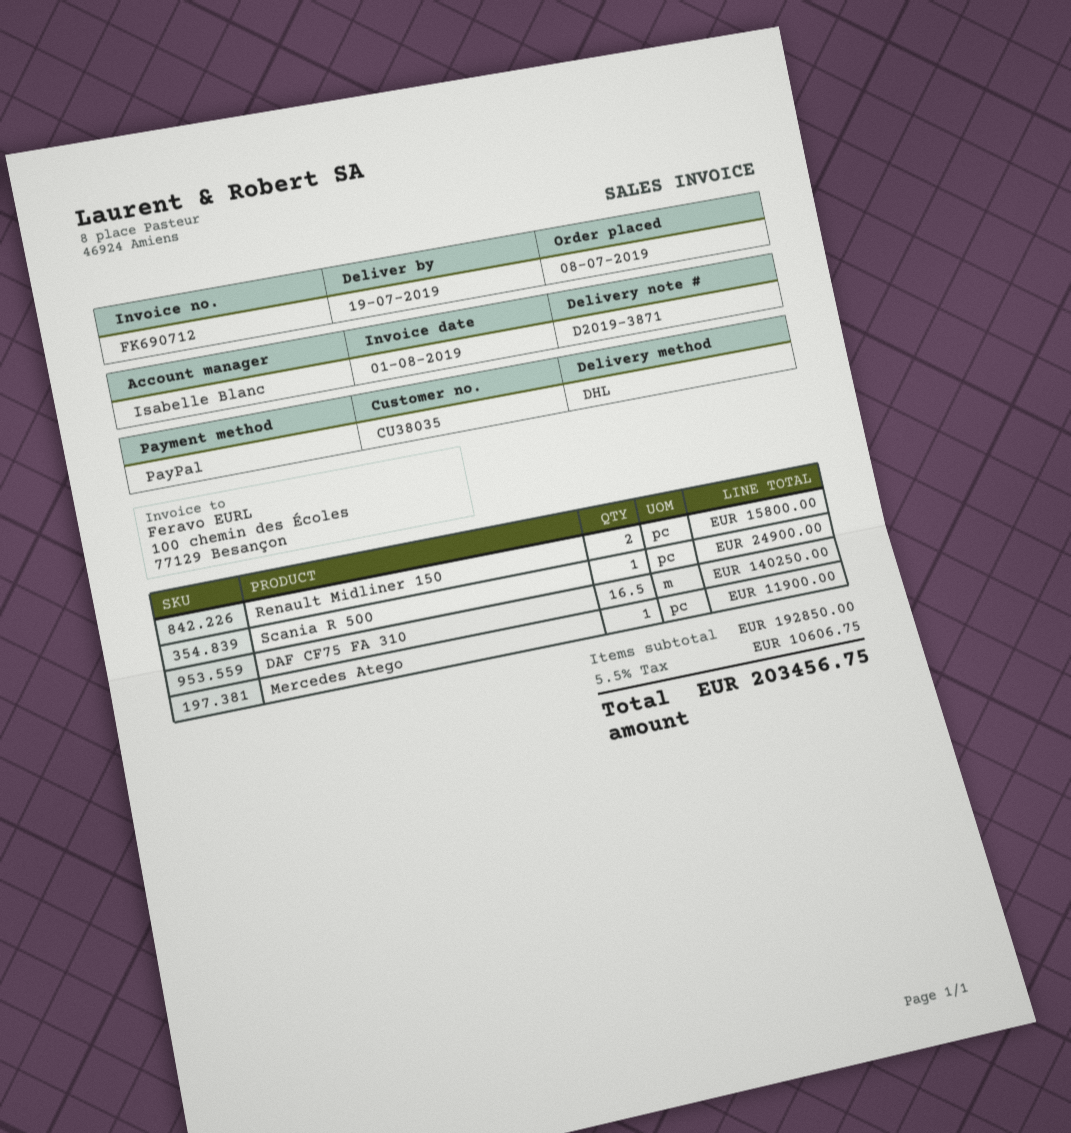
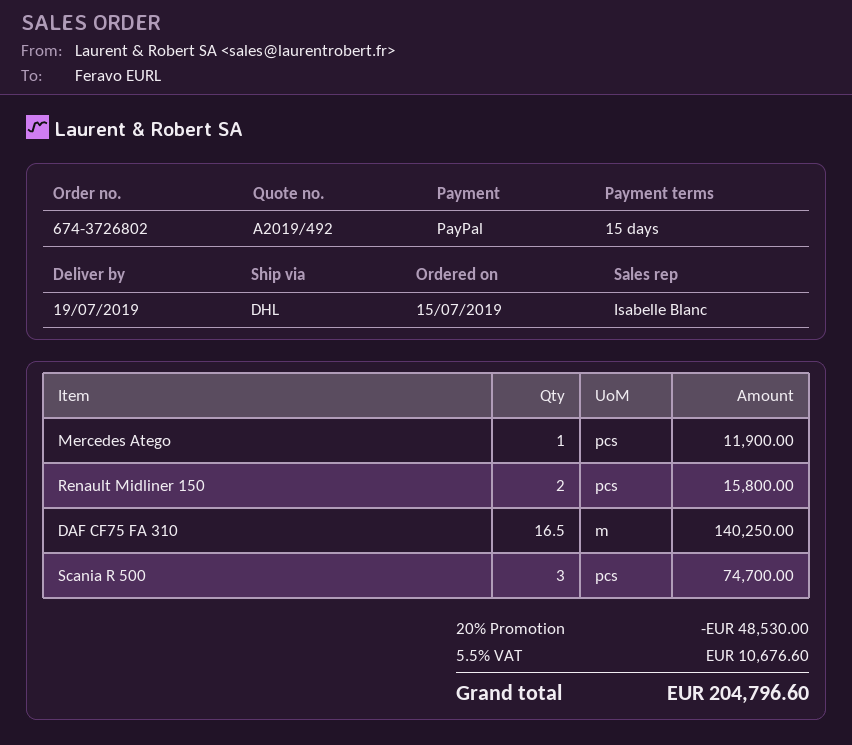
order date: 2019-07-08 -> 2019-07-15
Scania R 500: 1 for 24900.00 -> 3 for 74700.00
discount: none -> 20% = 48530.00
tax: 5.5% = 10606.75 -> 5.5% = 10676.60
total: 203456.75 -> 204796.60

